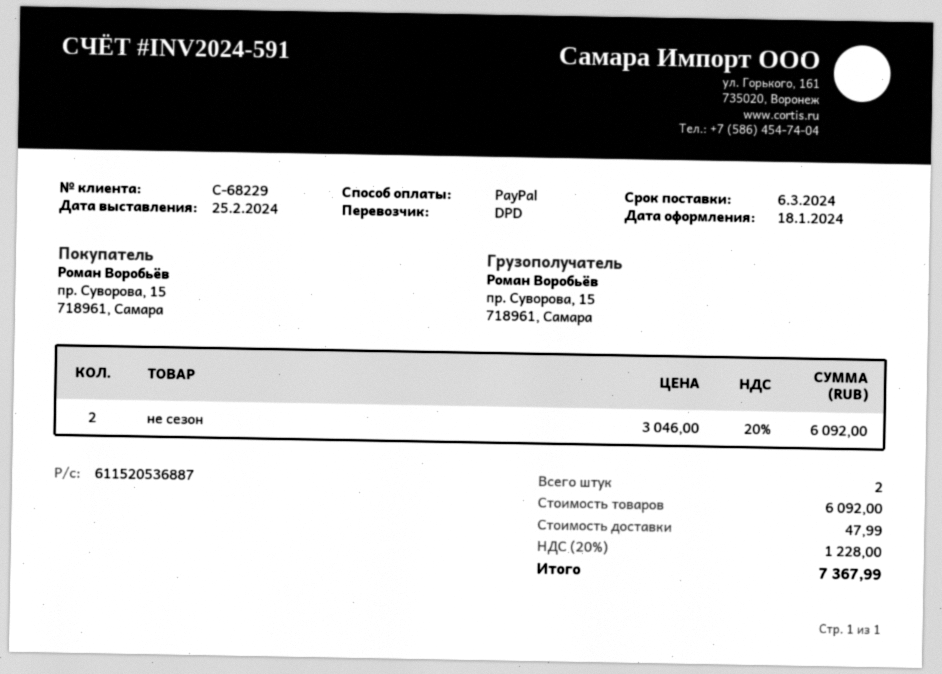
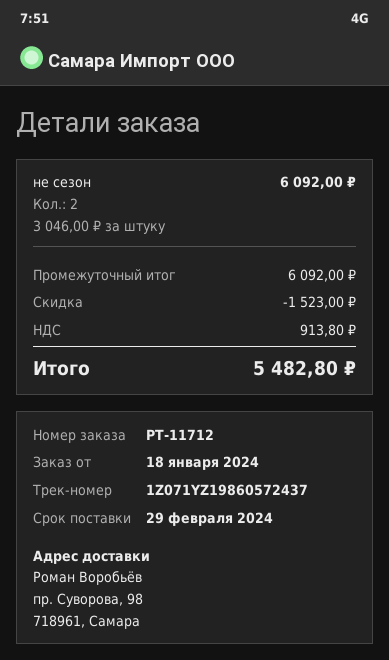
delivery date: 2024-03-06 -> 2024-02-29
ship to: пр. Суворова, 15, 718961, Самара -> пр. Суворова, 98, 718961, Самара
discount: none -> 1523.00
shipping: 47.99 -> none
tax: 1228.00 -> 913.80
total: 7367.99 -> 5482.80

